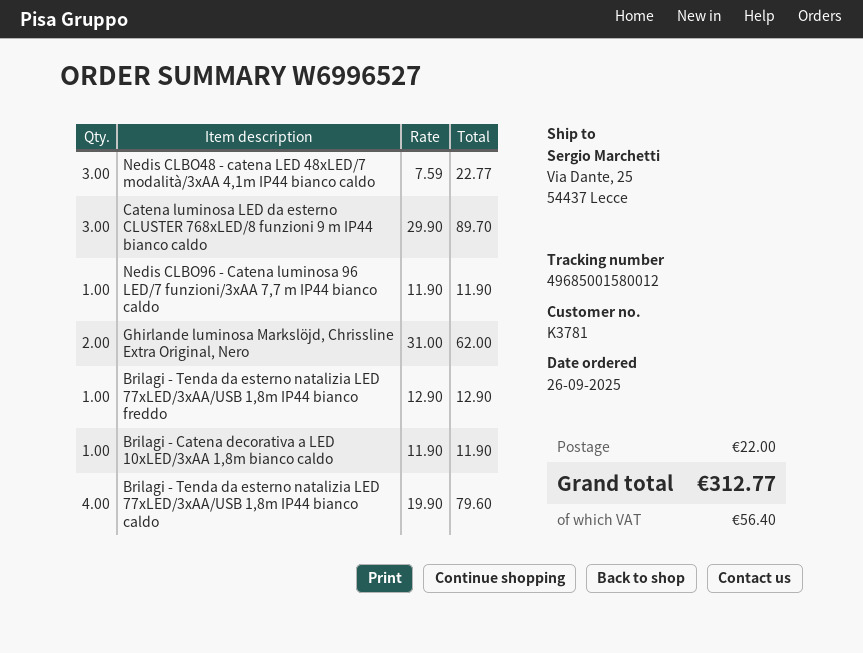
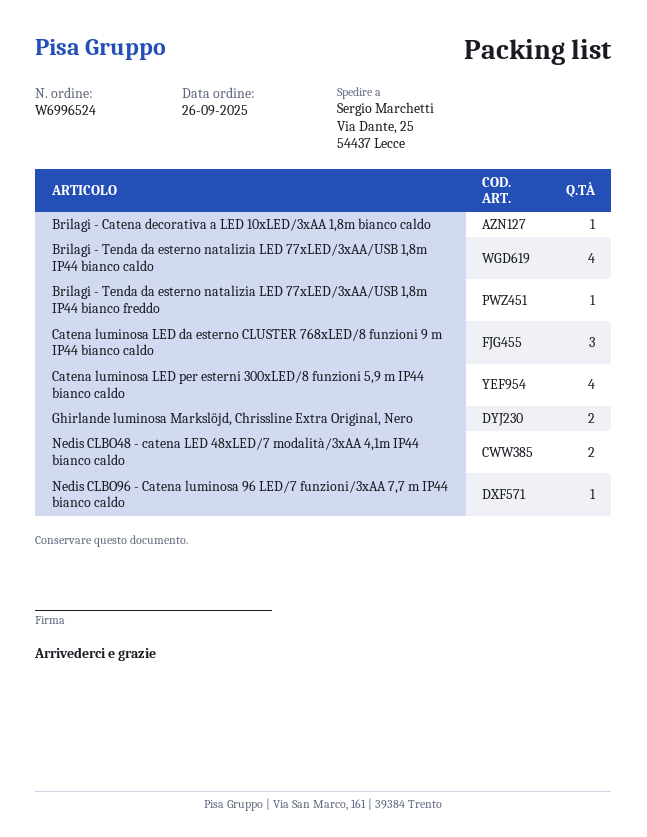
order number: W6996527 -> W6996524
Nedis CLBO48 - catena LED 48xLED/7 modalità/3xAA 4,1m IP44 bianco caldo: 3 -> 2
Catena luminosa LED per esterni 300xLED/8 funzioni 5,9 m IP44 bianco caldo: none -> 4

